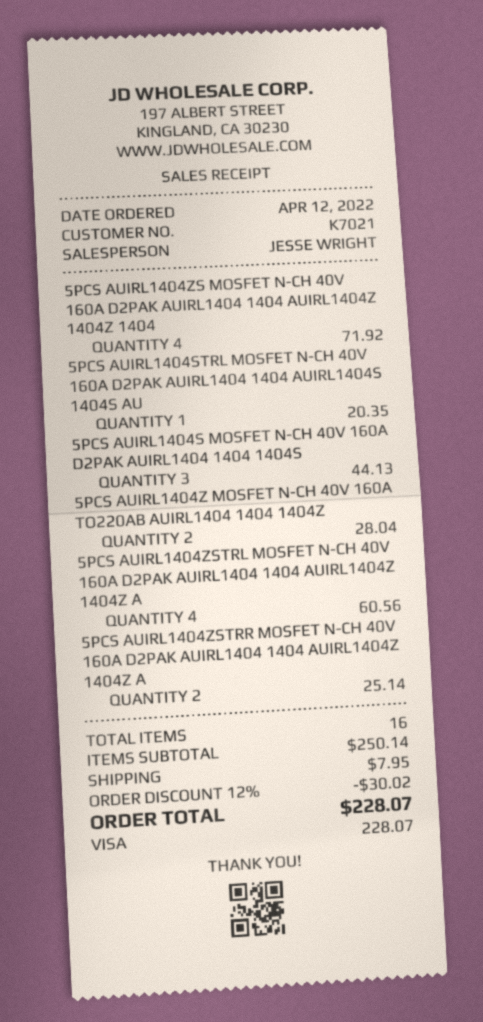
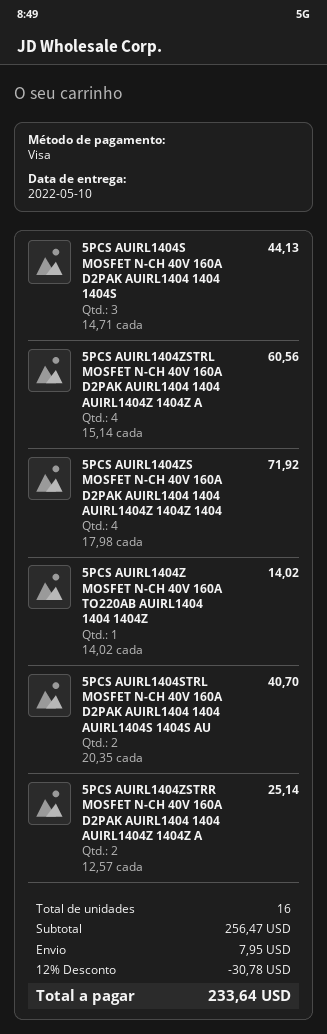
5PCS AUIRL1404STRL MOSFET N-CH 40V 160A D2PAK AUIRL1404 1404 AUIRL1404S 1404S AU: 1 for 20.35 -> 2 for 40.70
5PCS AUIRL1404Z MOSFET N-CH 40V 160A TO220AB AUIRL1404 1404 1404Z: 2 for 28.04 -> 1 for 14.02
subtotal: 250.14 -> 256.47
discount: 12% = 30.02 -> 12% = 30.78
total: 228.07 -> 233.64

